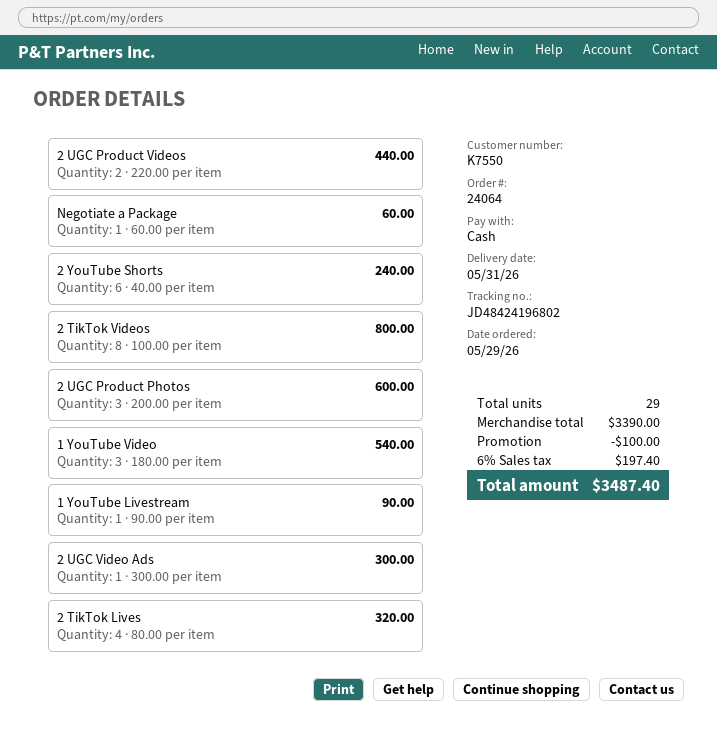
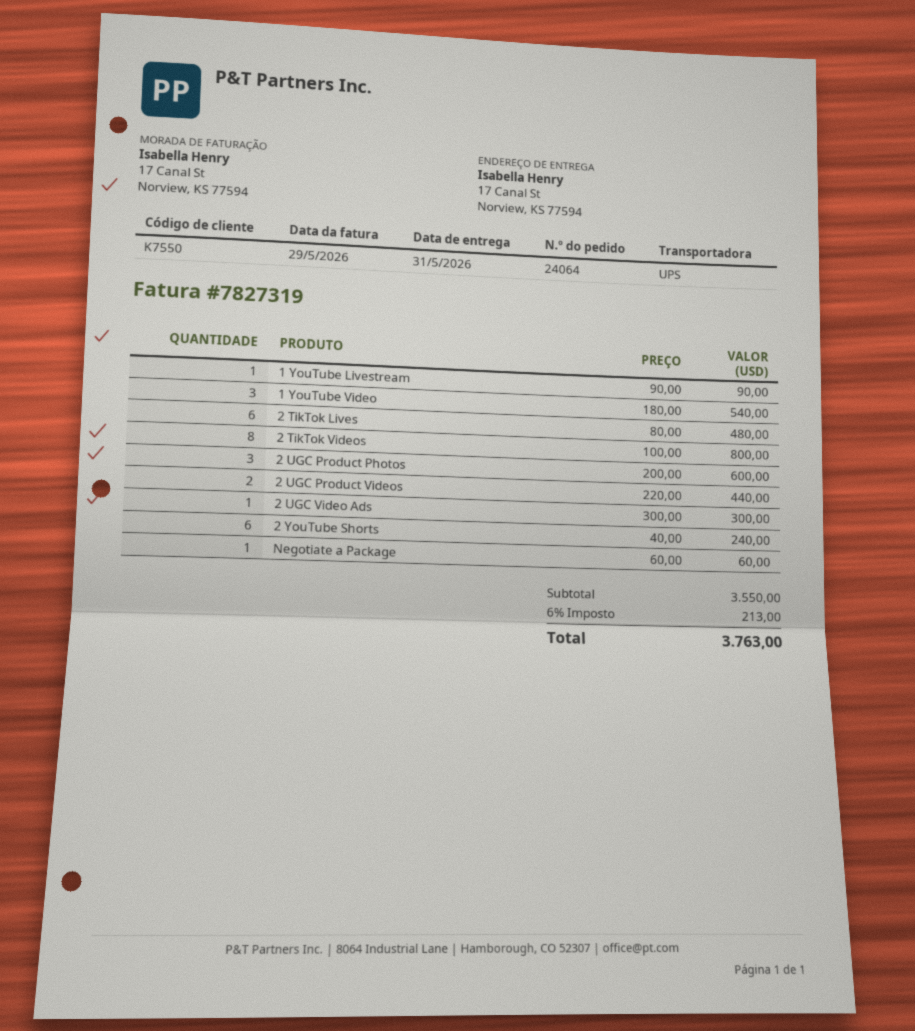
2 TikTok Lives: 4 x 80.00 = 320.00 -> 6 x 80.00 = 480.00
subtotal: 3390.00 -> 3550.00
discount: 100.00 -> none
tax: 6% = 197.40 -> 6% = 213.00
total: 3487.40 -> 3763.00

